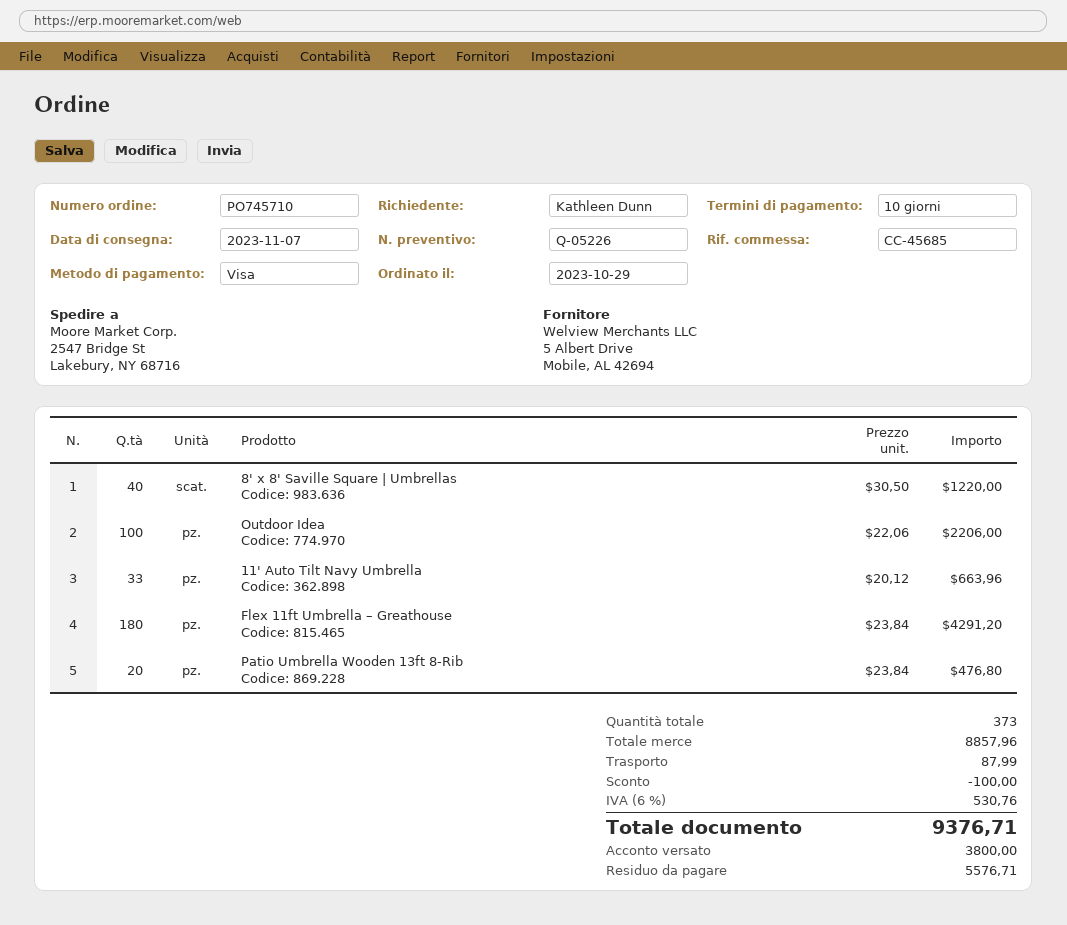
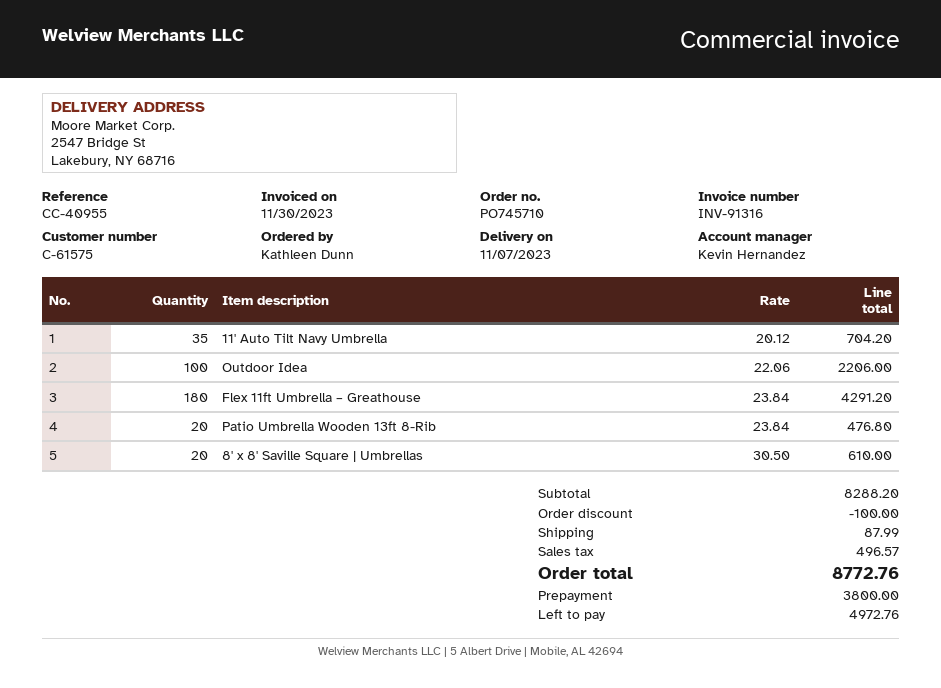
reference: CC-45685 -> CC-40955
8' x 8' Saville Square | Umbrellas: 40 x 30.50 = 1220.00 -> 20 x 30.50 = 610.00
11' Auto Tilt Navy Umbrella: 33 x 20.12 = 663.96 -> 35 x 20.12 = 704.20
subtotal: 8857.96 -> 8288.20
tax: 530.76 -> 496.57
total: 9376.71 -> 8772.76
balance: 5576.71 -> 4972.76

